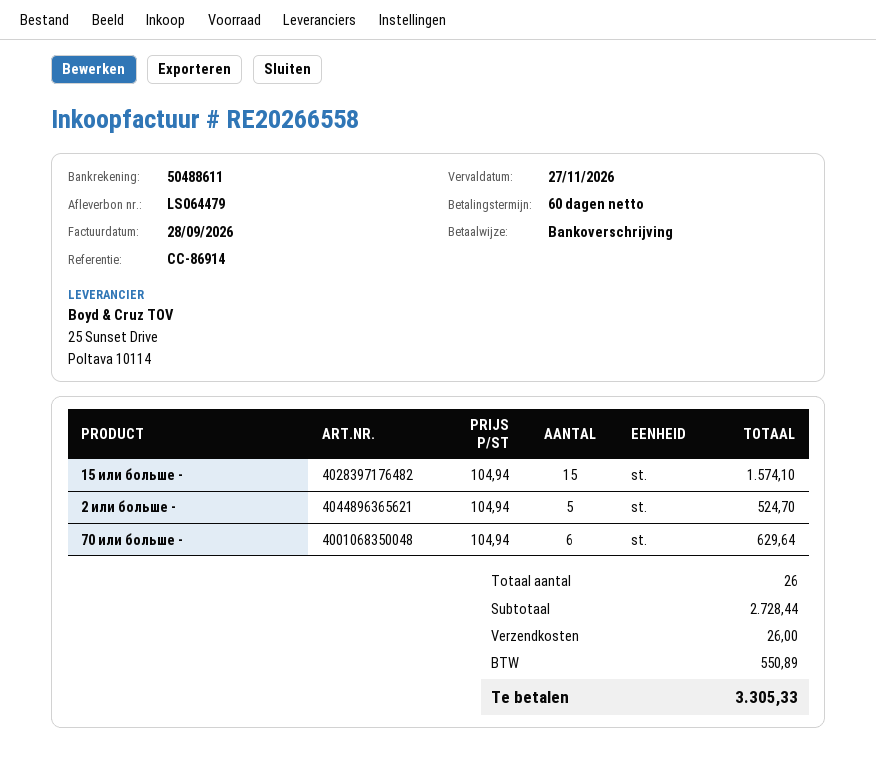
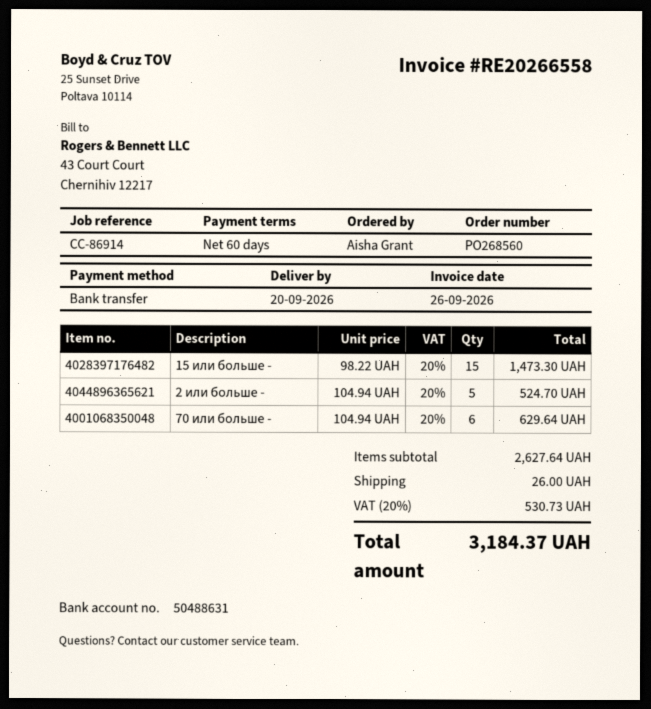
invoice date: 2026-09-28 -> 2026-09-26
bank account: 50488611 -> 50488631
15 или больше -: 15 x 104.94 = 1574.10 -> 15 x 98.22 = 1473.30
subtotal: 2728.44 -> 2627.64
tax: 550.89 -> 530.73
total: 3305.33 -> 3184.37

